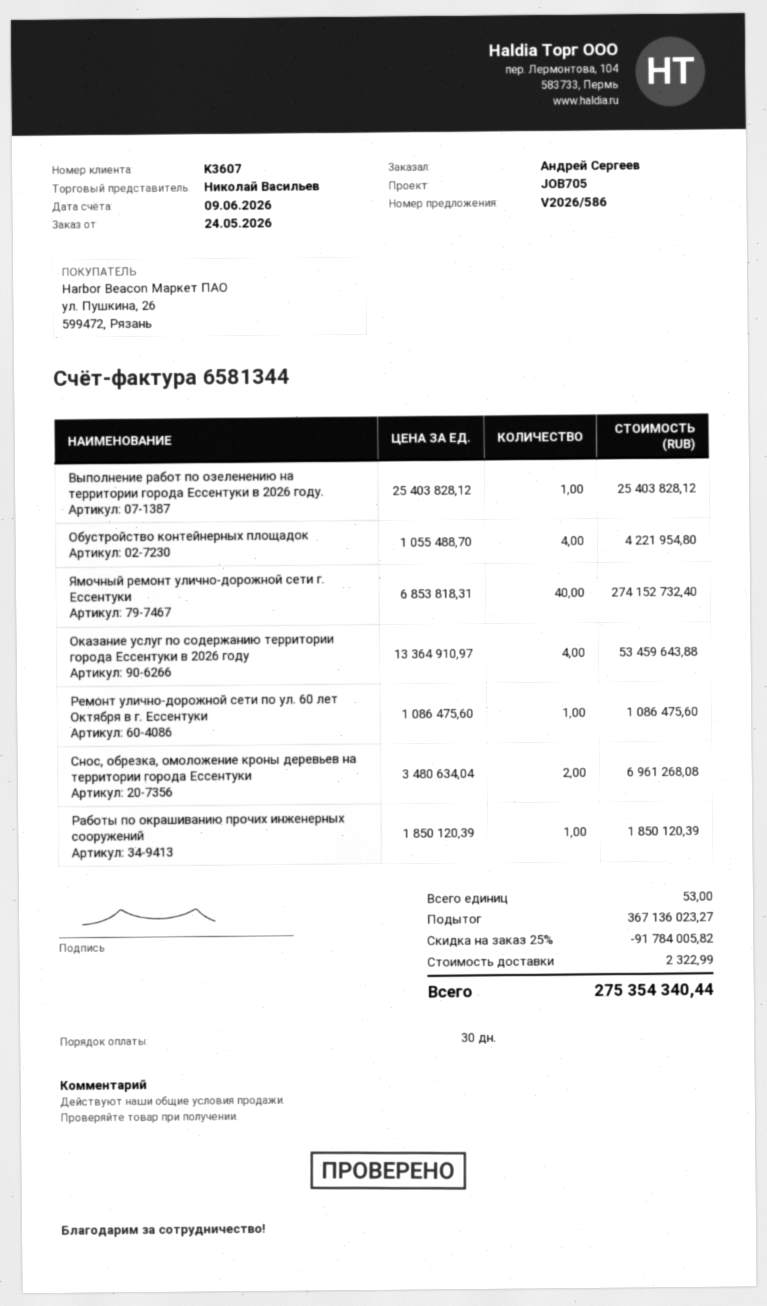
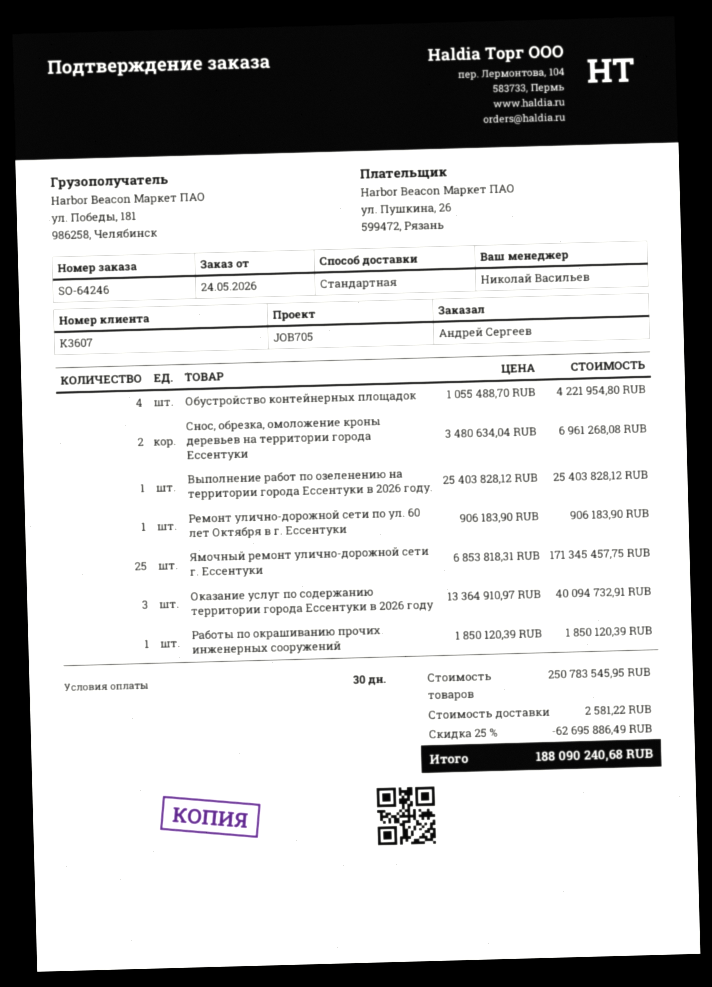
Ямочный ремонт улично-дорожной сети г. Ессентуки: 40 x 6853818.31 = 274152732.40 -> 25 x 6853818.31 = 171345457.75
Оказание услуг по содержанию территории города Ессентуки в 2026 году: 4 x 13364910.97 = 53459643.88 -> 3 x 13364910.97 = 40094732.91
Ремонт улично-дорожной сети по ул. 60 лет Октября в г. Ессентуки: 1 x 1086475.60 = 1086475.60 -> 1 x 906183.90 = 906183.90
subtotal: 367136023.27 -> 250783545.95
discount: 25% = 91784005.82 -> 25% = 62695886.49
shipping: 2322.99 -> 2581.22
total: 275354340.44 -> 188090240.68

